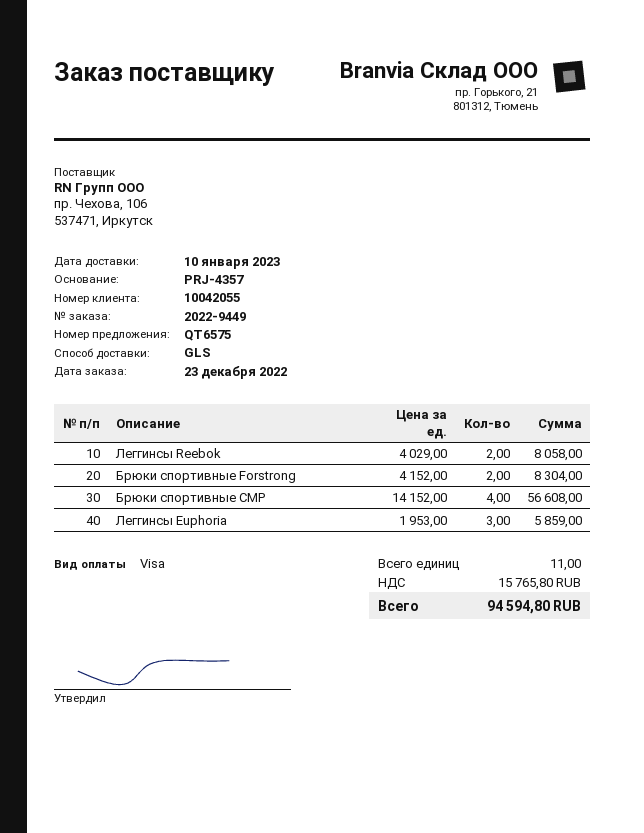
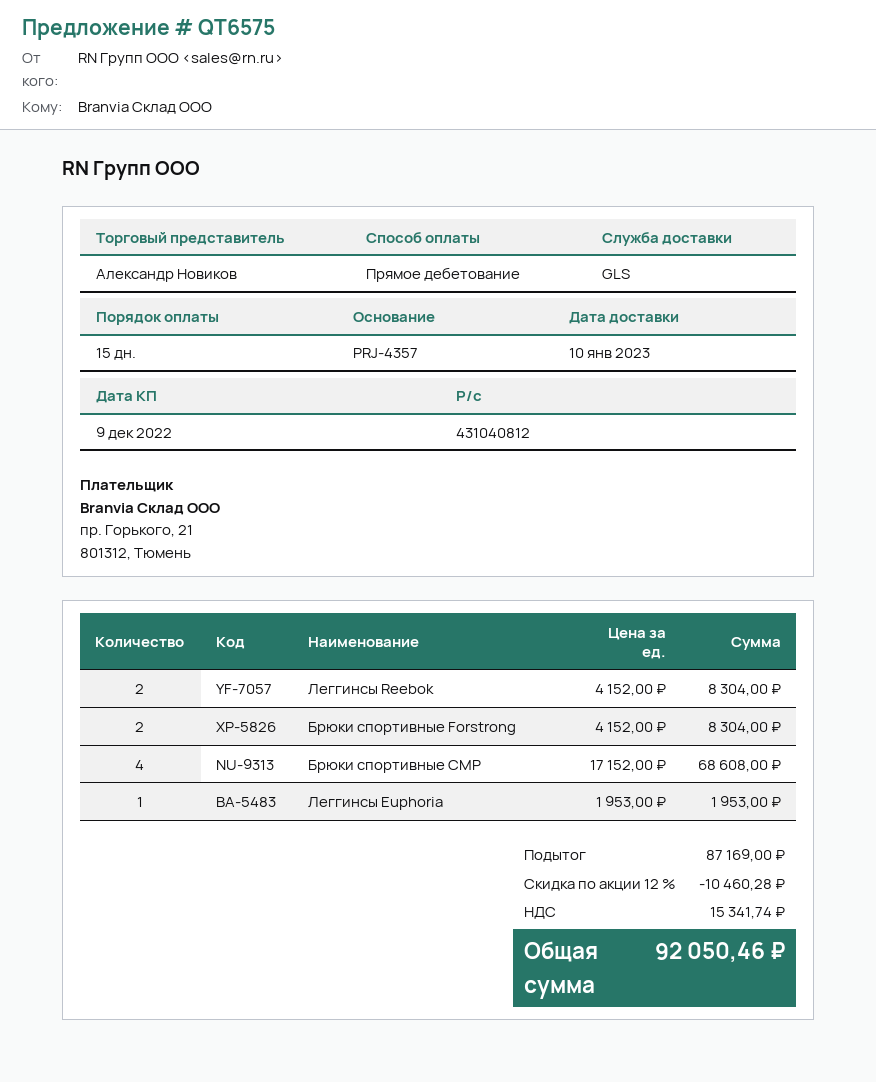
payment method: Visa -> direct debit
Леггинсы Reebok: 2 x 4029.00 = 8058.00 -> 2 x 4152.00 = 8304.00
Брюки спортивные CMP: 4 x 14152.00 = 56608.00 -> 4 x 17152.00 = 68608.00
Леггинсы Euphoria: 3 x 1953.00 = 5859.00 -> 1 x 1953.00 = 1953.00
discount: none -> 12% = 10460.28
tax: 15765.80 -> 15341.74
total: 94594.80 -> 92050.46

